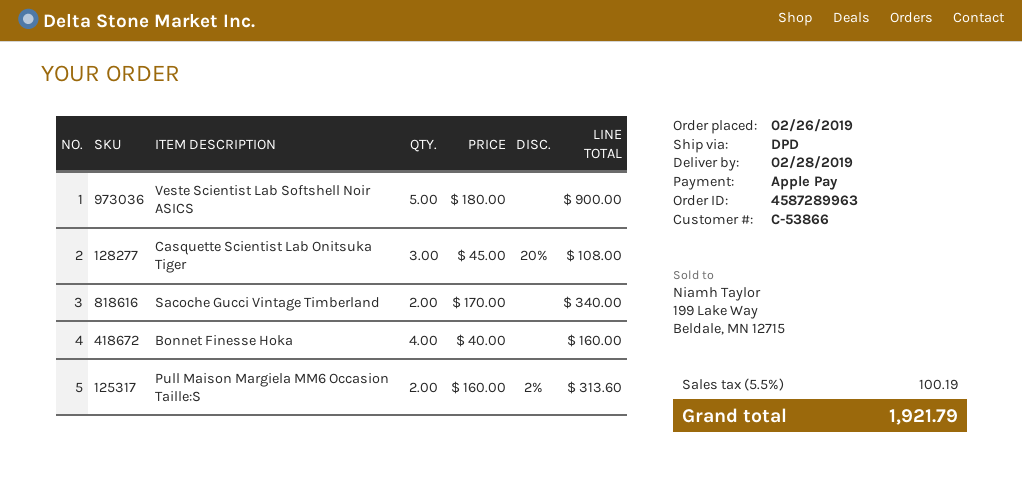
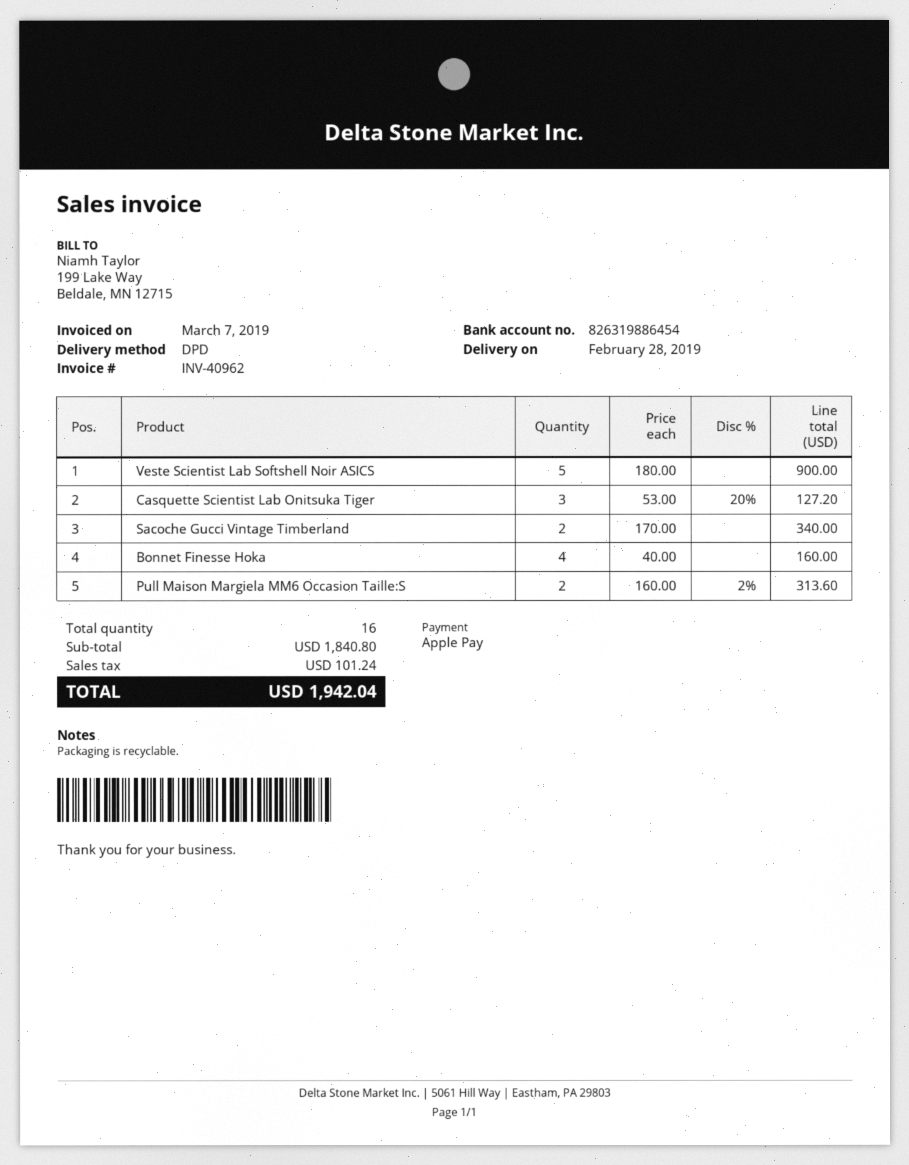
Casquette Scientist Lab Onitsuka Tiger: 3 x 45.00 - 20% = 108.00 -> 3 x 53.00 - 20% = 127.20
tax: 100.19 -> 101.24
total: 1921.79 -> 1942.04

